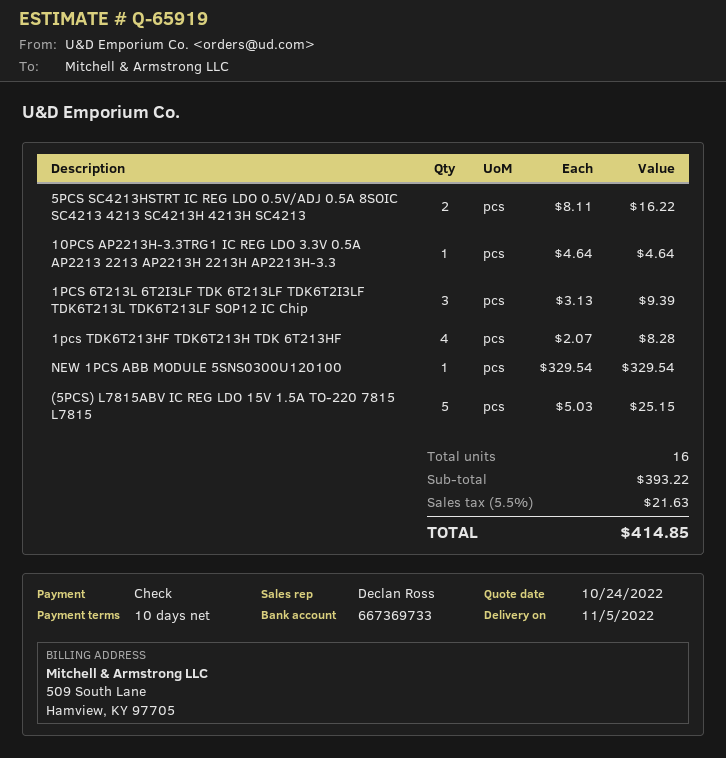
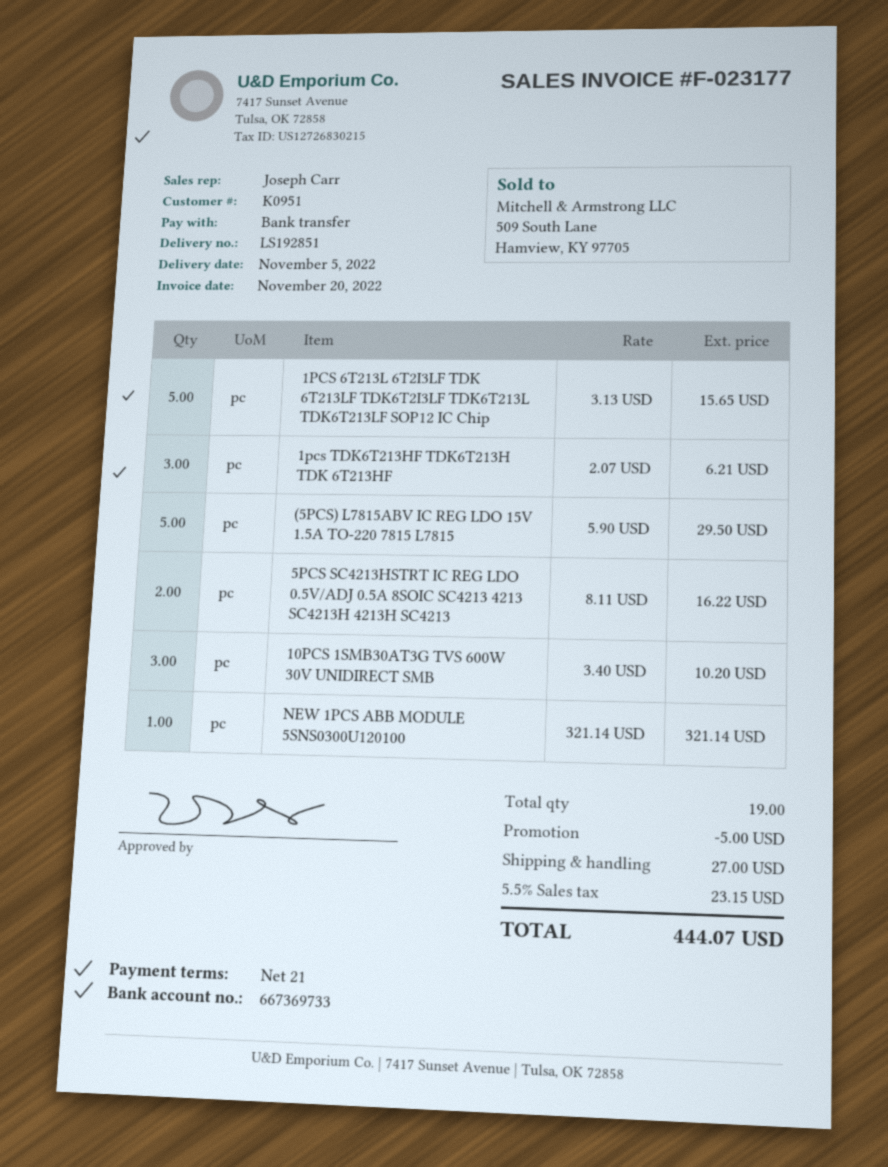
payment terms: 10 days -> 21 days
sales rep: Declan Ross -> Joseph Carr
payment method: cheque -> bank transfer
10PCS AP2213H-3.3TRG1 IC REG LDO 3.3V 0.5A AP2213 2213 AP2213H 2213H AP2213H-3.3: 1 x 4.64 = 4.64 -> none
1PCS 6T213L 6T2I3LF TDK 6T213LF TDK6T2I3LF TDK6T213L TDK6T213LF SOP12 IC Chip: 3 x 3.13 = 9.39 -> 5 x 3.13 = 15.65
1pcs TDK6T213HF TDK6T213H TDK 6T213HF: 4 x 2.07 = 8.28 -> 3 x 2.07 = 6.21
NEW 1PCS ABB MODULE 5SNS0300U120100: 1 x 329.54 = 329.54 -> 1 x 321.14 = 321.14
(5PCS) L7815ABV IC REG LDO 15V 1.5A TO-220 7815 L7815: 5 x 5.03 = 25.15 -> 5 x 5.90 = 29.50
10PCS 1SMB30AT3G TVS 600W 30V UNIDIRECT SMB: none -> 3 x 3.40 = 10.20
total quantity: 16 -> 19
discount: none -> 5.00
shipping: none -> 27.00
tax: 5.5% = 21.63 -> 5.5% = 23.15
total: 414.85 -> 444.07

